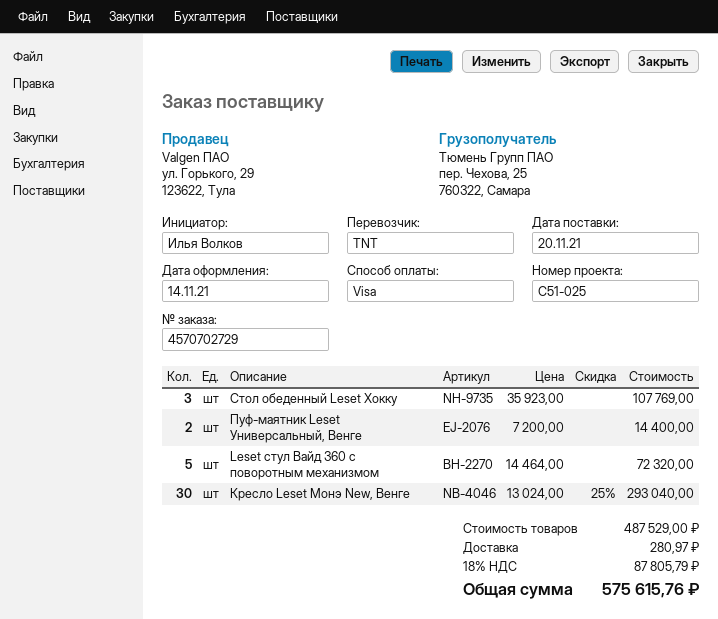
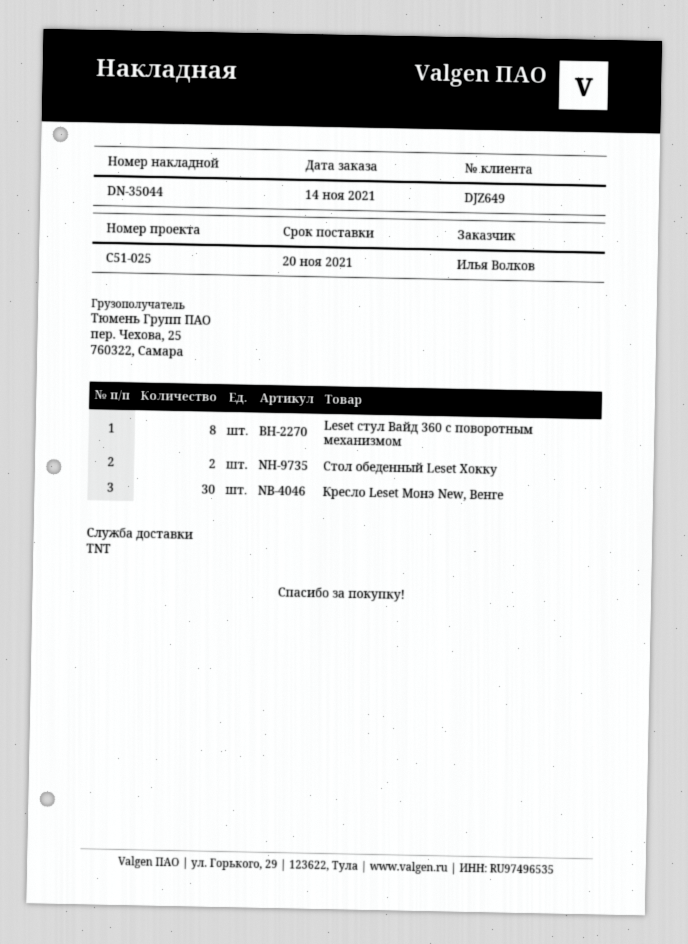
Стол обеденный Leset Хокку: 3 -> 2
Пуф-маятник Leset Универсальный, Венге: 2 -> none
Leset стул Вайд 360 с поворотным механизмом: 5 -> 8

